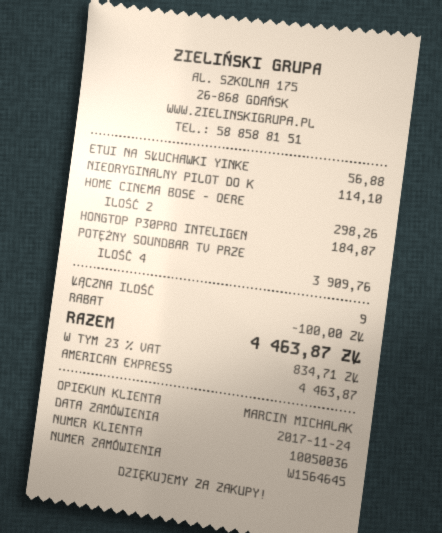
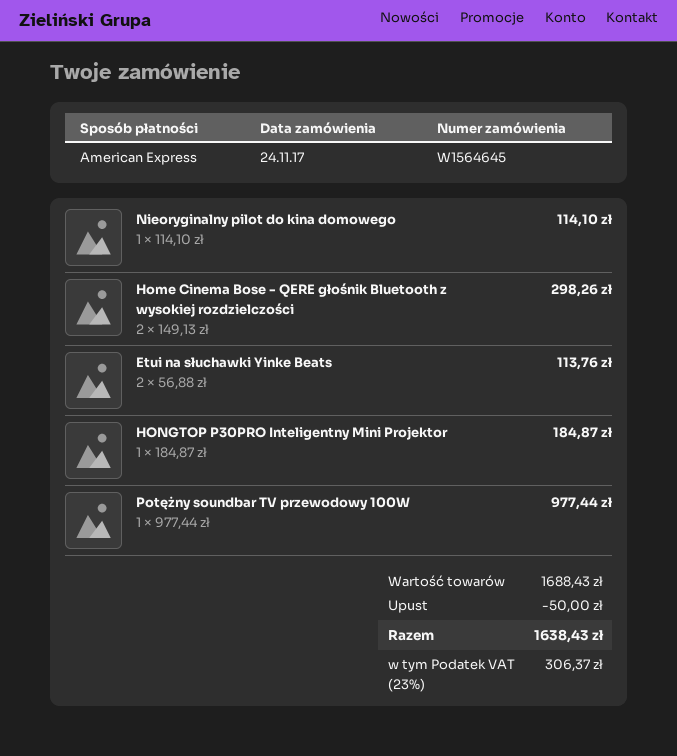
ETUI NA SŁUCHAWKI YINKE: 1 for 56.88 -> 2 for 113.76
POTĘŻNY SOUNDBAR TV PRZE: 4 for 3909.76 -> 1 for 977.44
discount: 100.00 -> 50.00
tax: 23% = 834.71 -> 23% = 306.37
total: 4463.87 -> 1638.43

